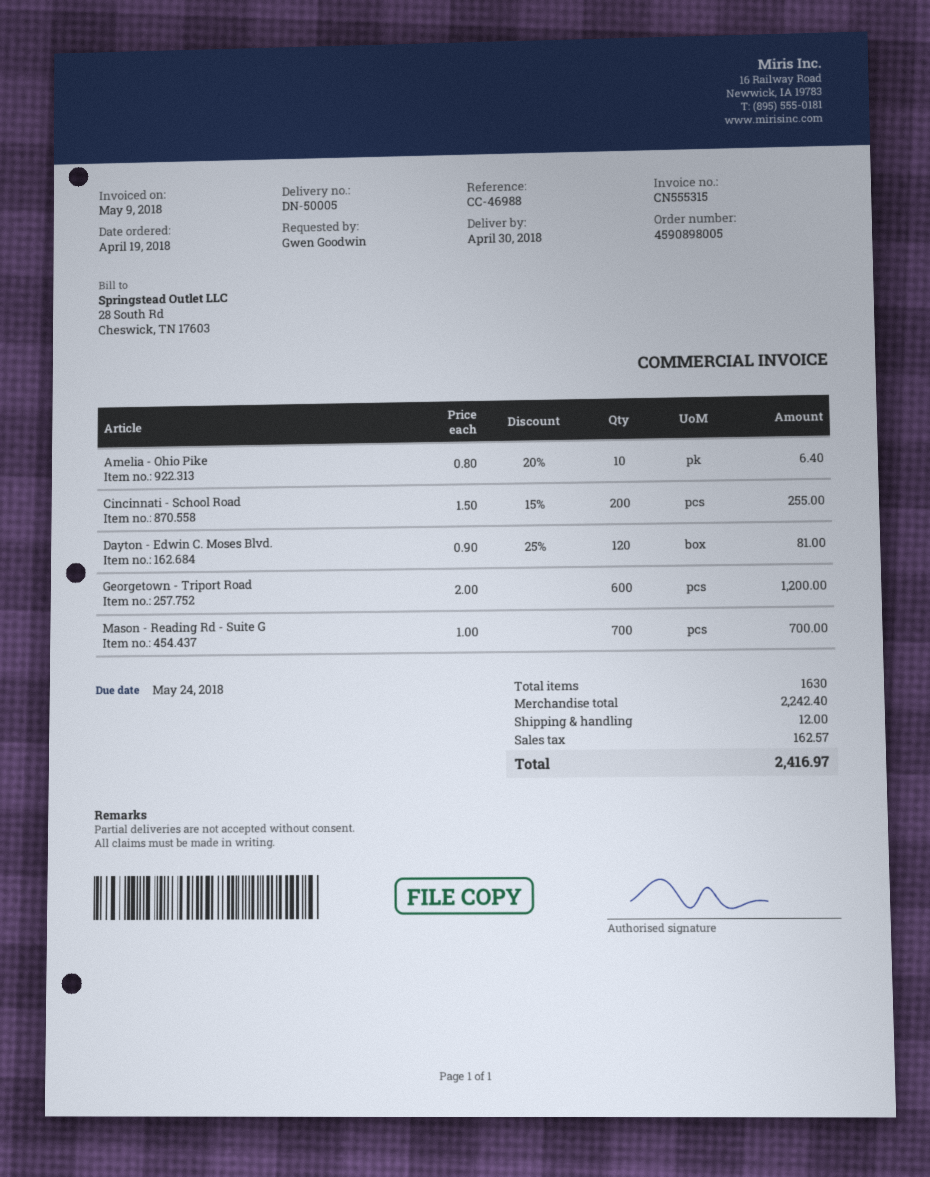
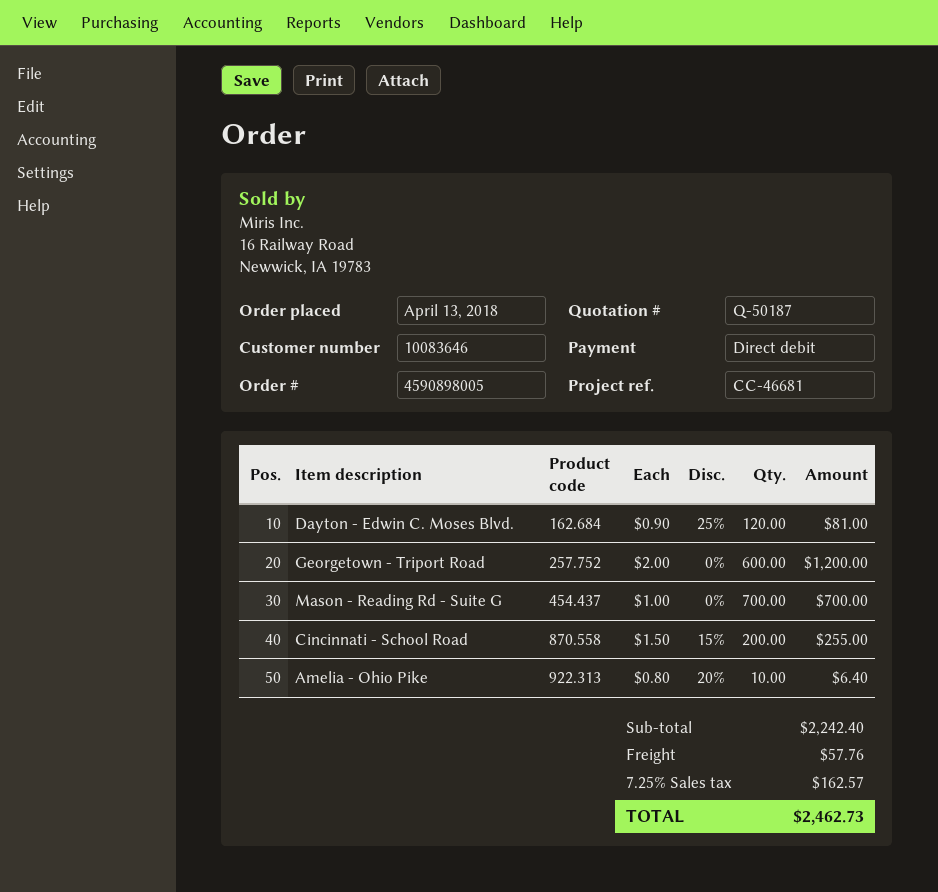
order date: 2018-04-19 -> 2018-04-13
reference: CC-46988 -> CC-46681
shipping: 12.00 -> 57.76
total: 2416.97 -> 2462.73

